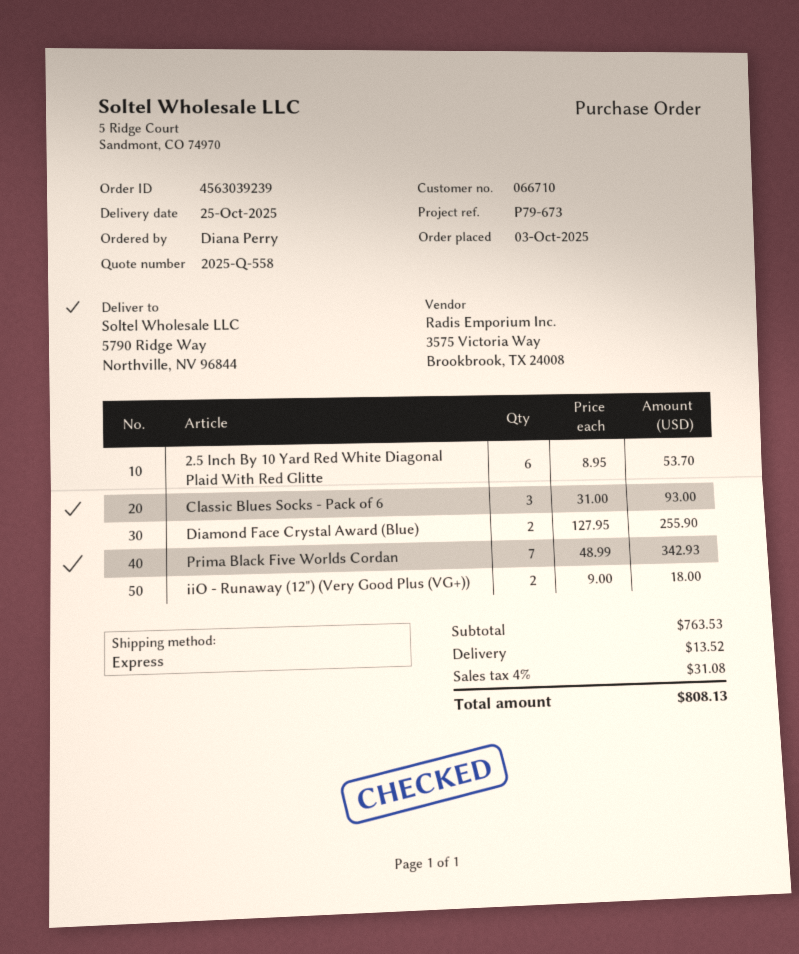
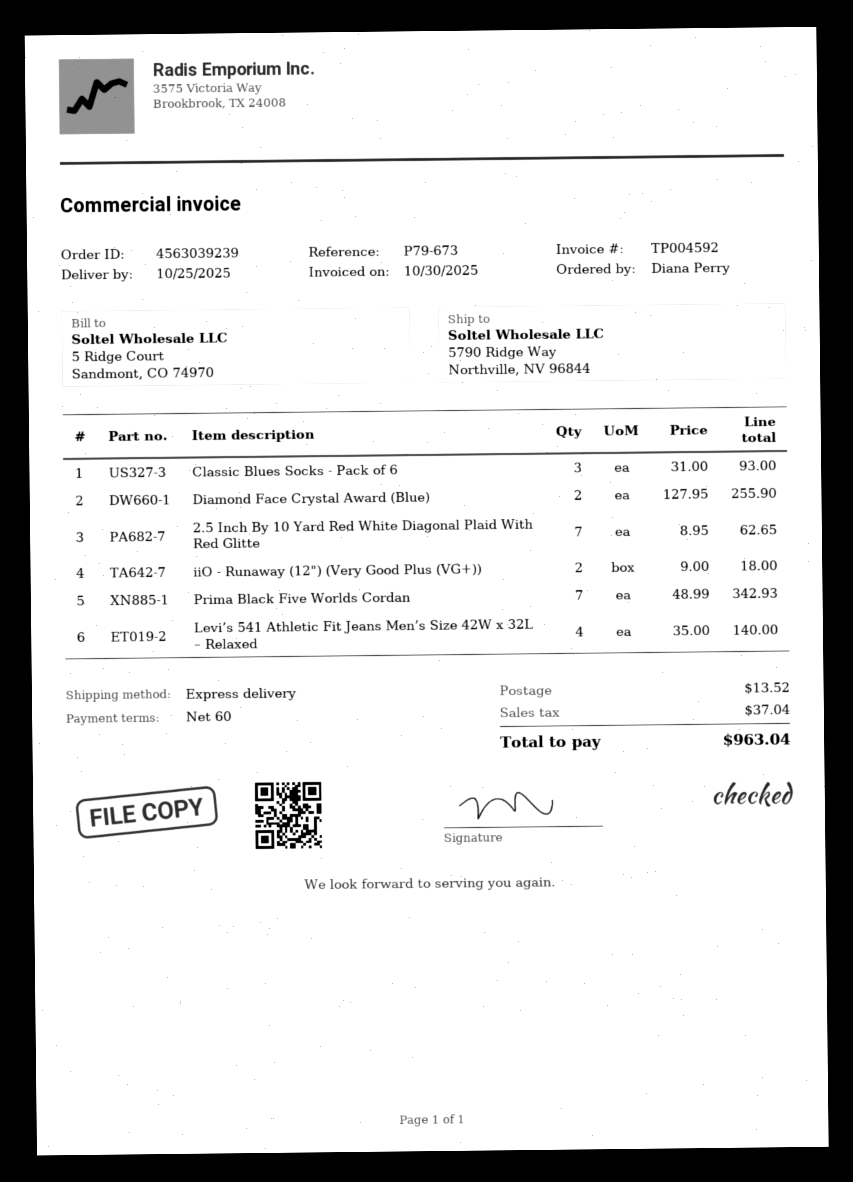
2.5 Inch By 10 Yard Red White Diagonal Plaid With Red Glitte: 6 x 8.95 = 53.70 -> 7 x 8.95 = 62.65
Levi’s 541 Athletic Fit Jeans Men’s Size 42W x 32L – Relaxed: none -> 4 x 35.00 = 140.00
tax: 31.08 -> 37.04
total: 808.13 -> 963.04

